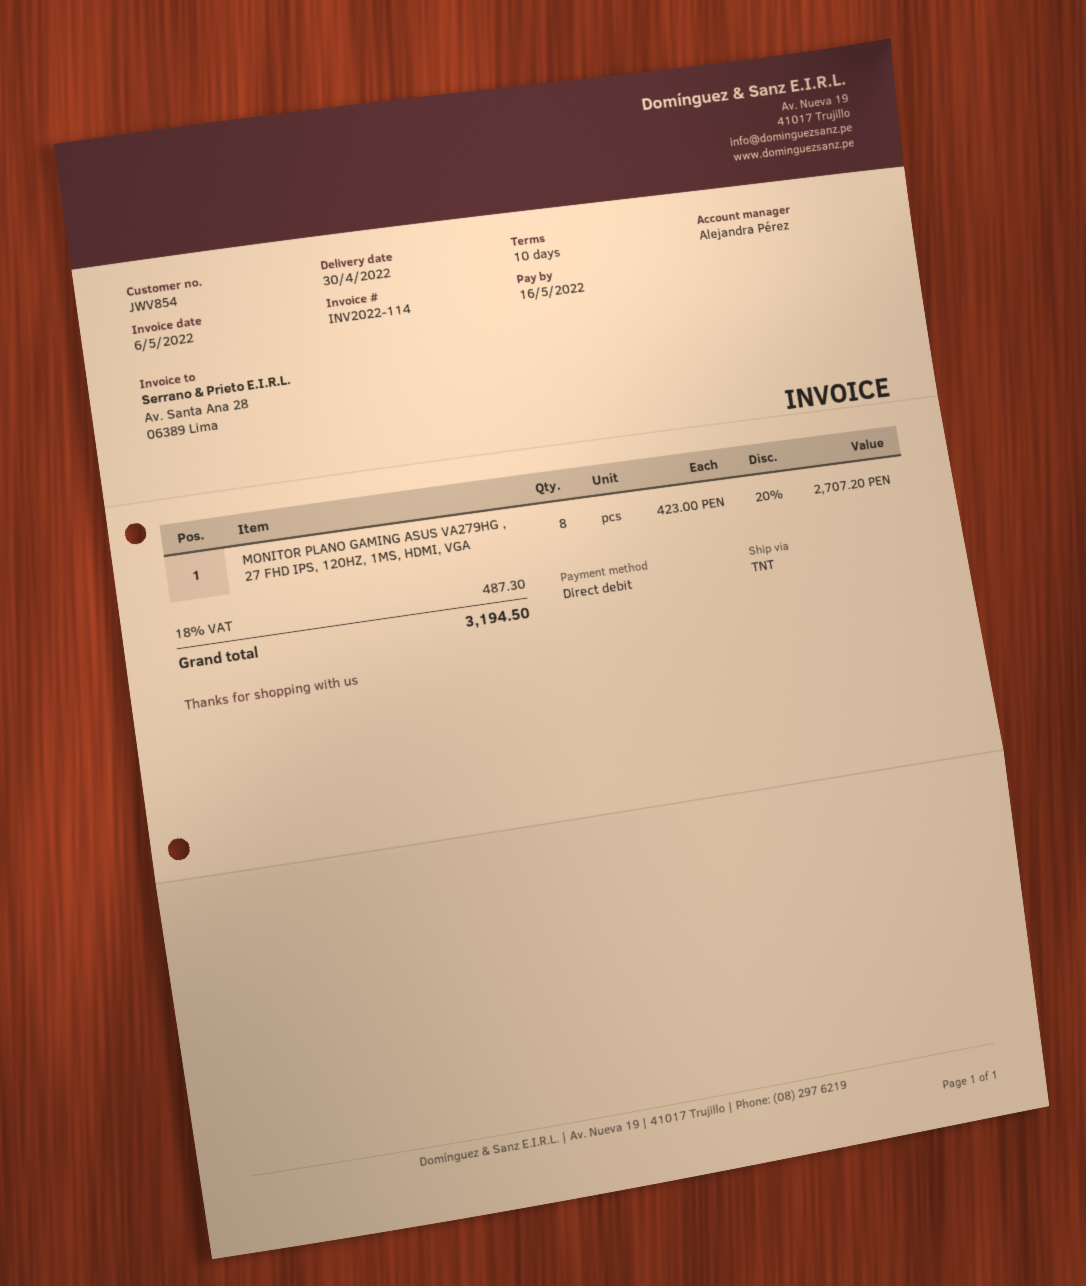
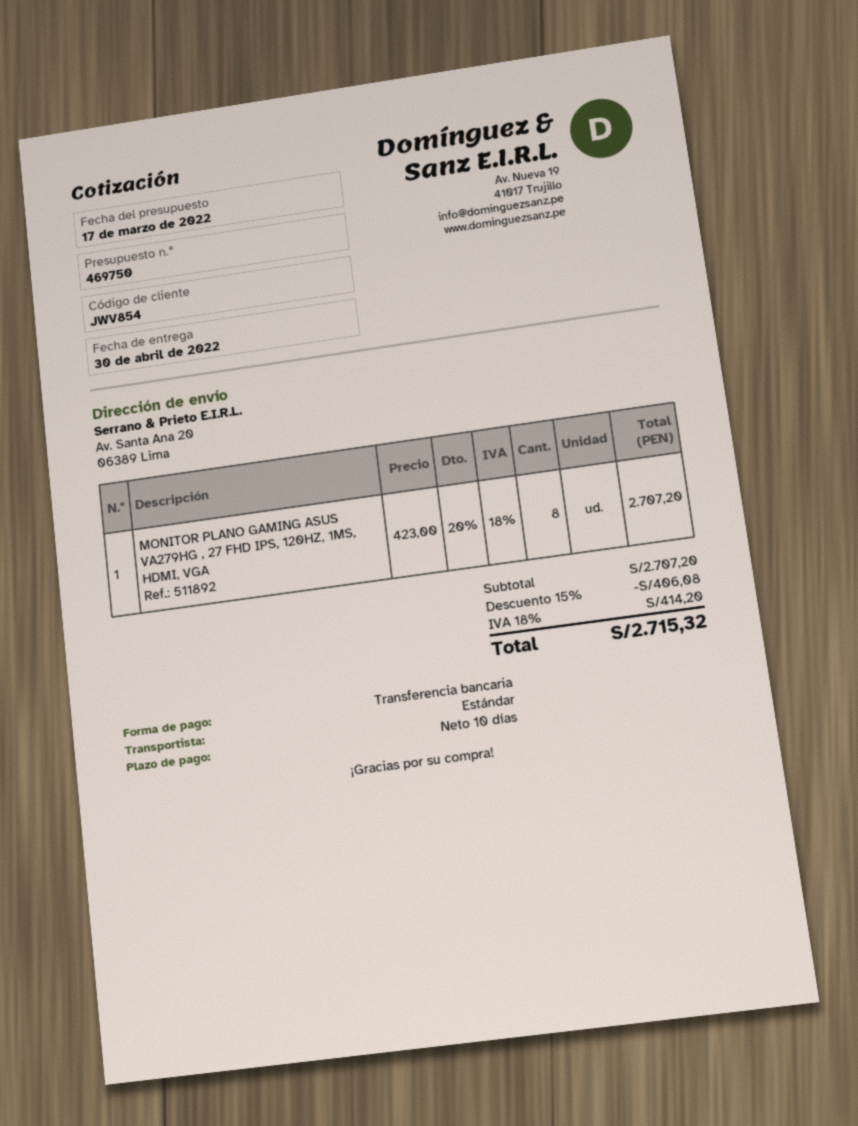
payment method: direct debit -> bank transfer
shipping method: TNT -> standard
discount: none -> 15% = 406.08
tax: 18% = 487.30 -> 18% = 414.20
total: 3194.50 -> 2715.32

